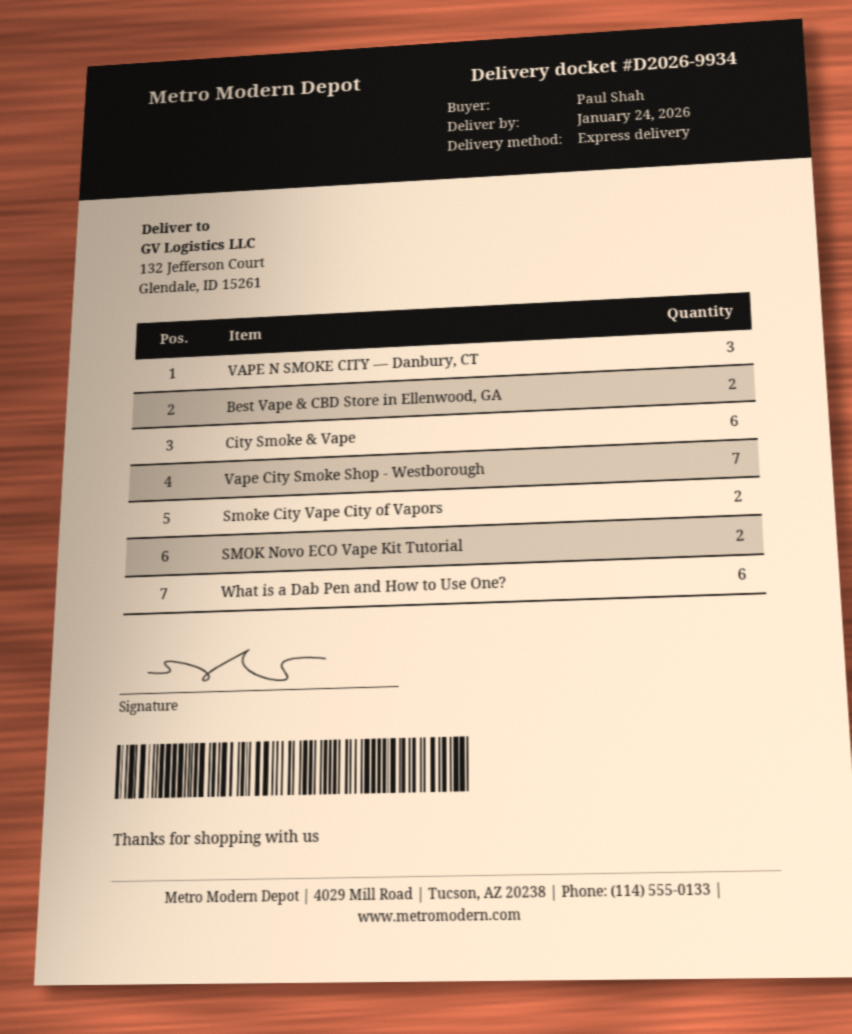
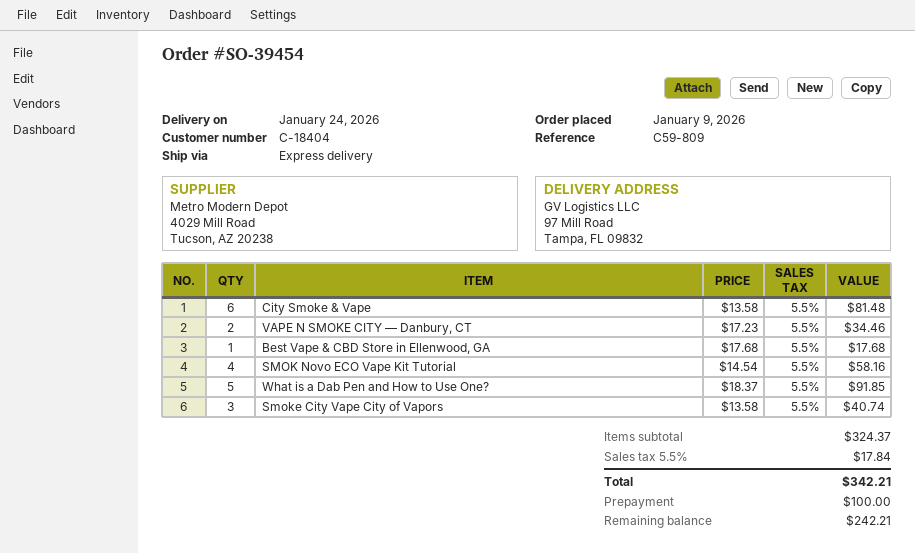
ship to: 132 Jefferson Court, Glendale, ID 15261 -> 97 Mill Road, Tampa, FL 09832
VAPE N SMOKE CITY — Danbury, CT: 3 -> 2
Best Vape & CBD Store in Ellenwood, GA: 2 -> 1
Vape City Smoke Shop - Westborough: 7 -> none
Smoke City Vape City of Vapors: 2 -> 3
SMOK Novo ECO Vape Kit Tutorial: 2 -> 4
What is a Dab Pen and How to Use One?: 6 -> 5

